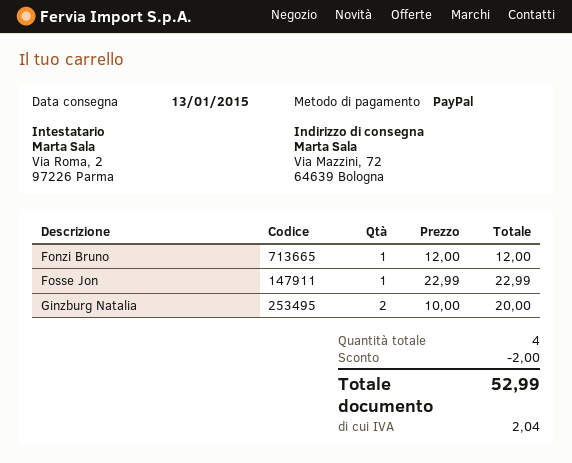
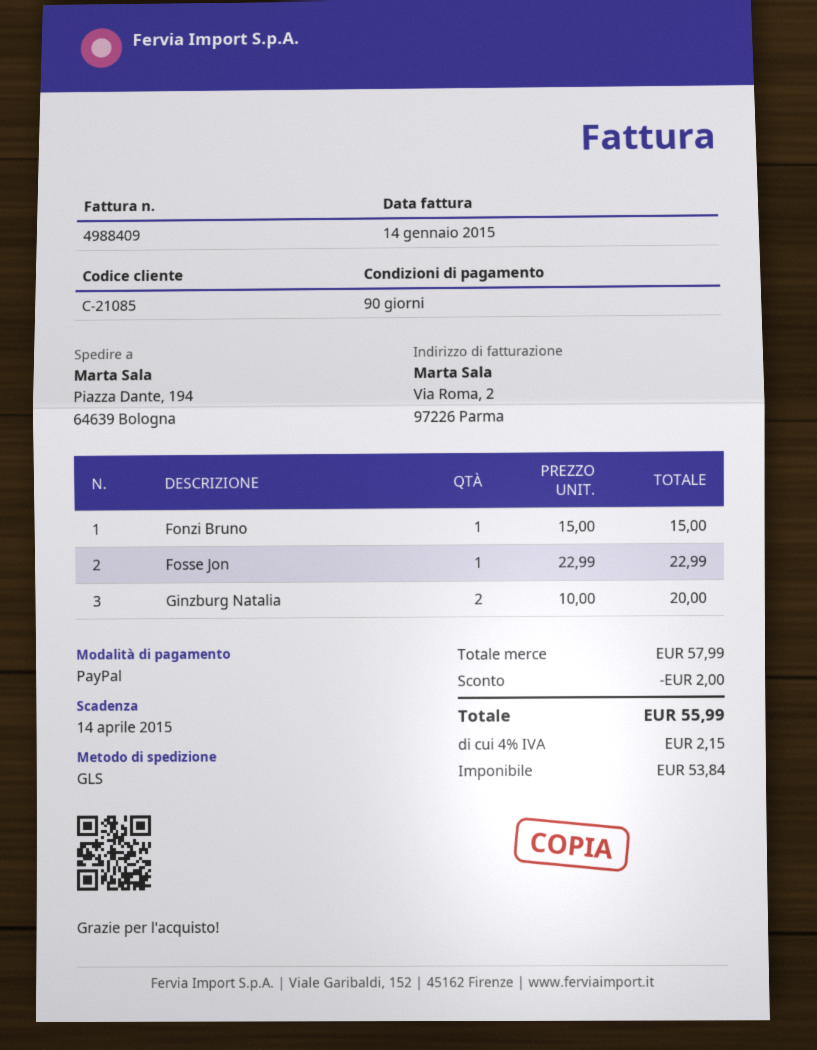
ship to: Via Mazzini, 72, 64639 Bologna -> Piazza Dante, 194, 64639 Bologna
Fonzi Bruno: 1 x 12.00 = 12.00 -> 1 x 15.00 = 15.00
tax: 2.04 -> 2.15
total: 52.99 -> 55.99

